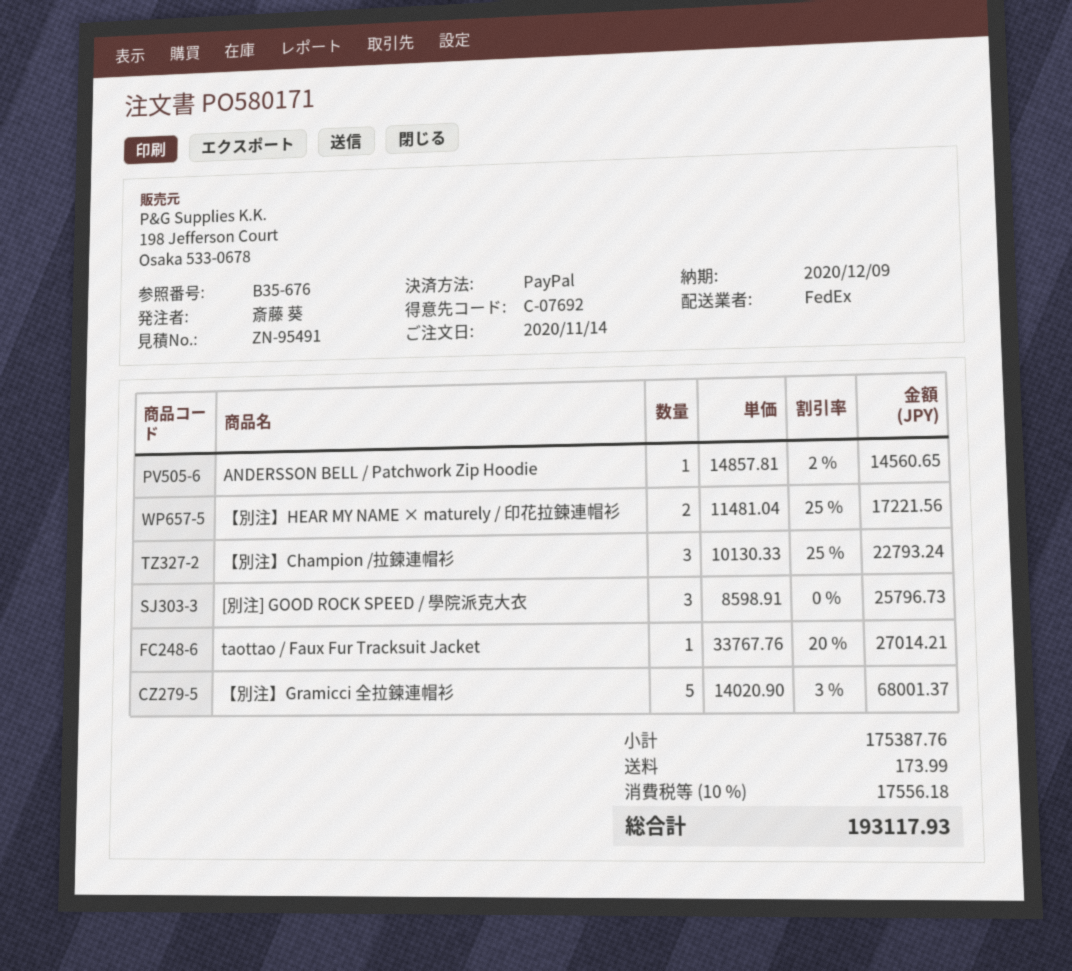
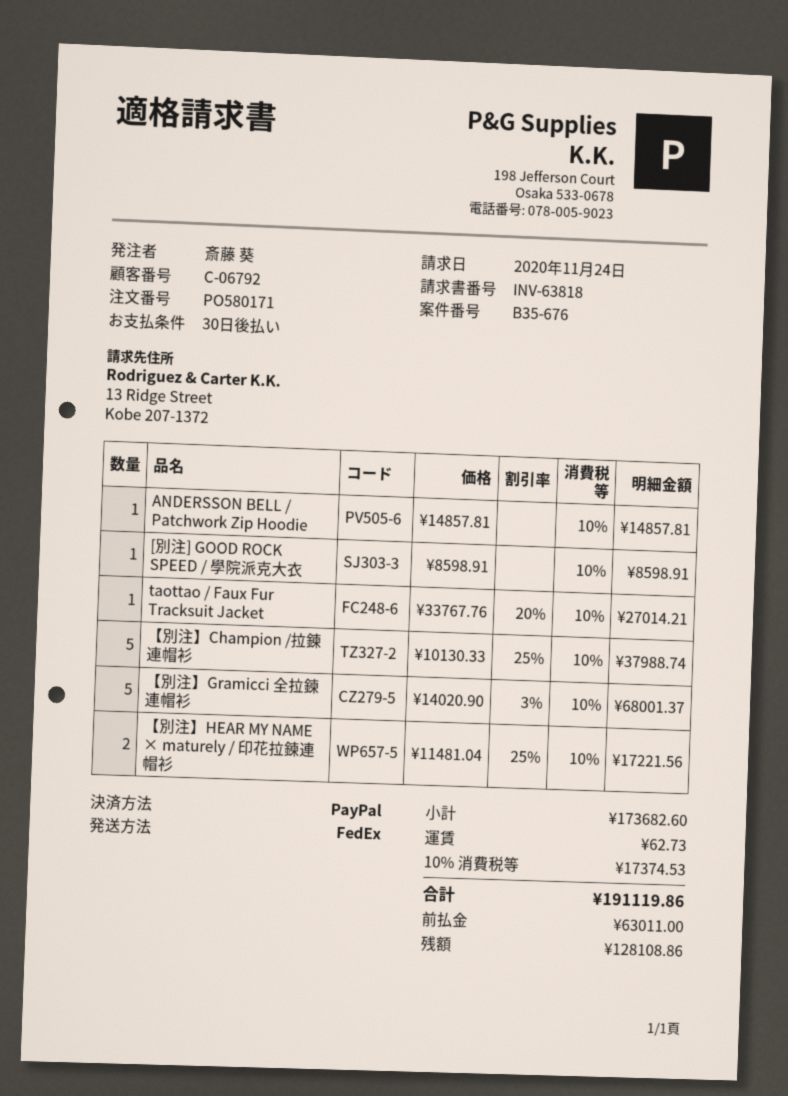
customer number: C-07692 -> C-06792
ANDERSSON BELL / Patchwork Zip Hoodie: 1 x 14857.81 - 2% = 14560.65 -> 1 x 14857.81 = 14857.81
【別注】Champion /拉鍊連帽衫: 3 x 10130.33 - 25% = 22793.24 -> 5 x 10130.33 - 25% = 37988.74
[別注] GOOD ROCK SPEED / 學院派克大衣: 3 x 8598.91 = 25796.73 -> 1 x 8598.91 = 8598.91
subtotal: 175387.76 -> 173682.60
shipping: 173.99 -> 62.73
tax: 10% = 17556.18 -> 10% = 17374.53
total: 193117.93 -> 191119.86

